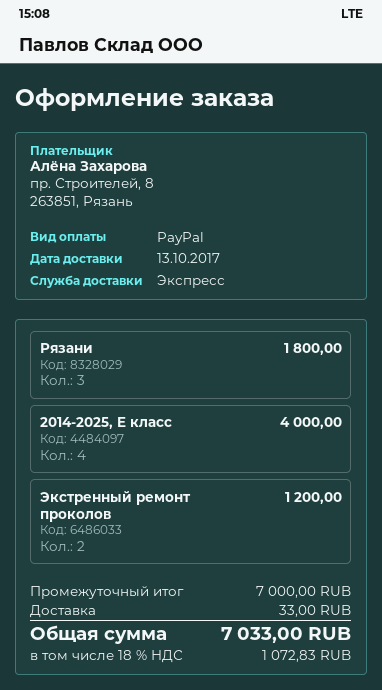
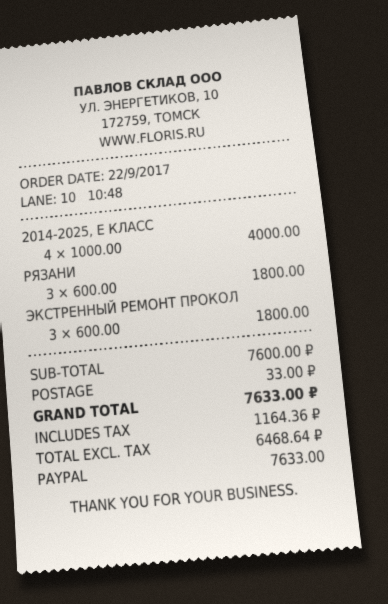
Экстренный ремонт проколов: 2 for 1200.00 -> 3 for 1800.00
subtotal: 7000.00 -> 7600.00
tax: 1072.83 -> 1164.36
total: 7033.00 -> 7633.00

